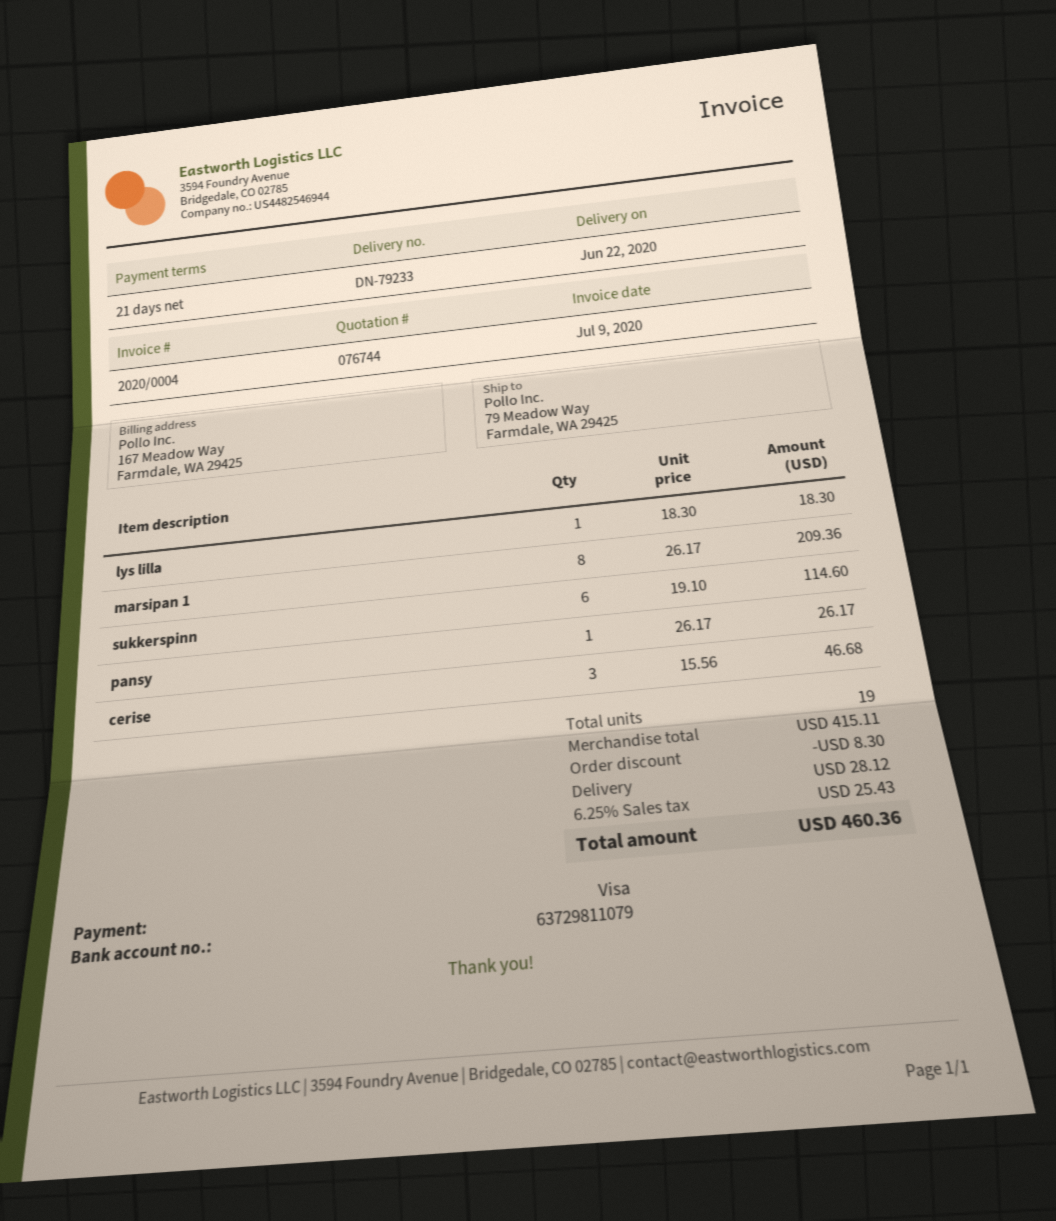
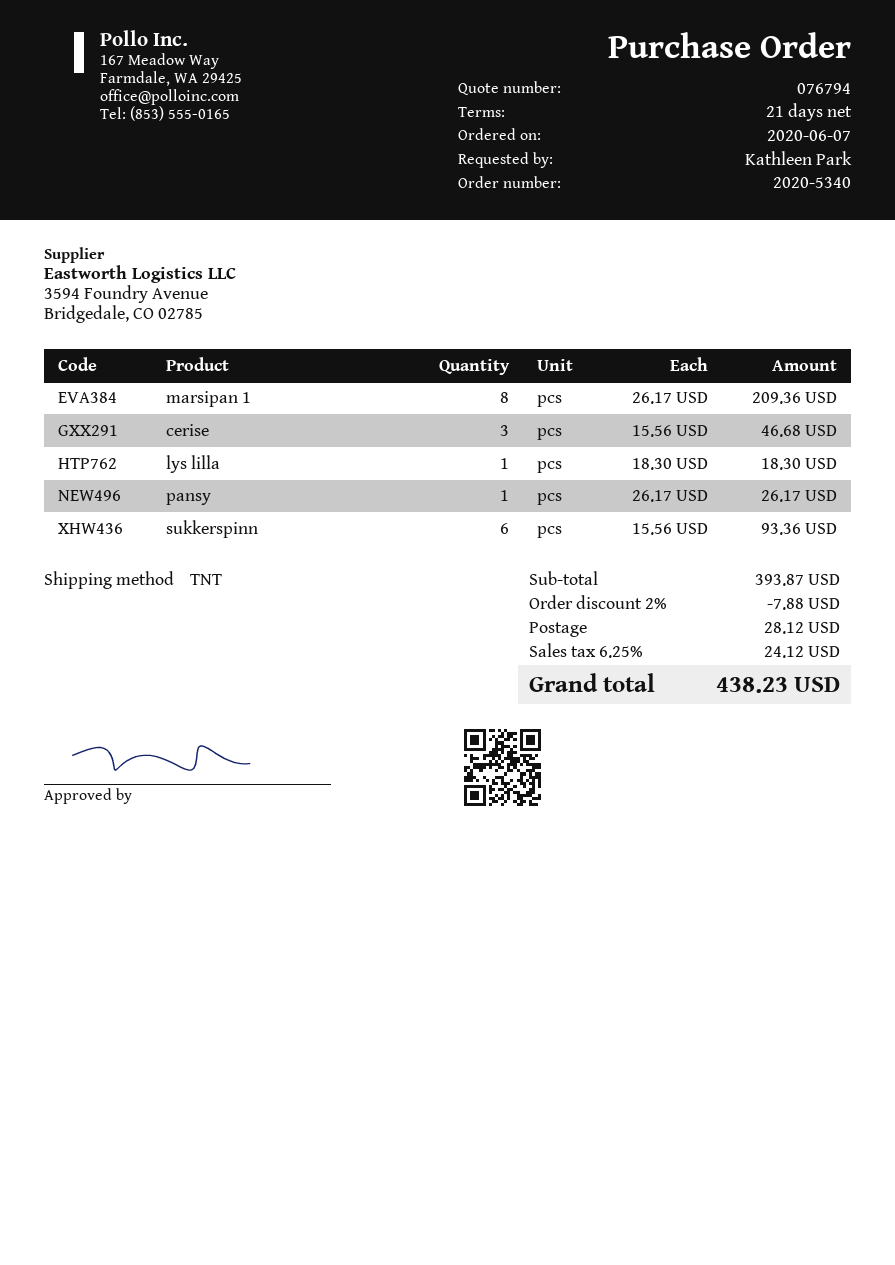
quote number: 076744 -> 076794
sukkerspinn: 6 x 19.10 = 114.60 -> 6 x 15.56 = 93.36
subtotal: 415.11 -> 393.87
discount: 8.30 -> 7.88
tax: 6.25% = 25.43 -> 6.25% = 24.12
total: 460.36 -> 438.23

